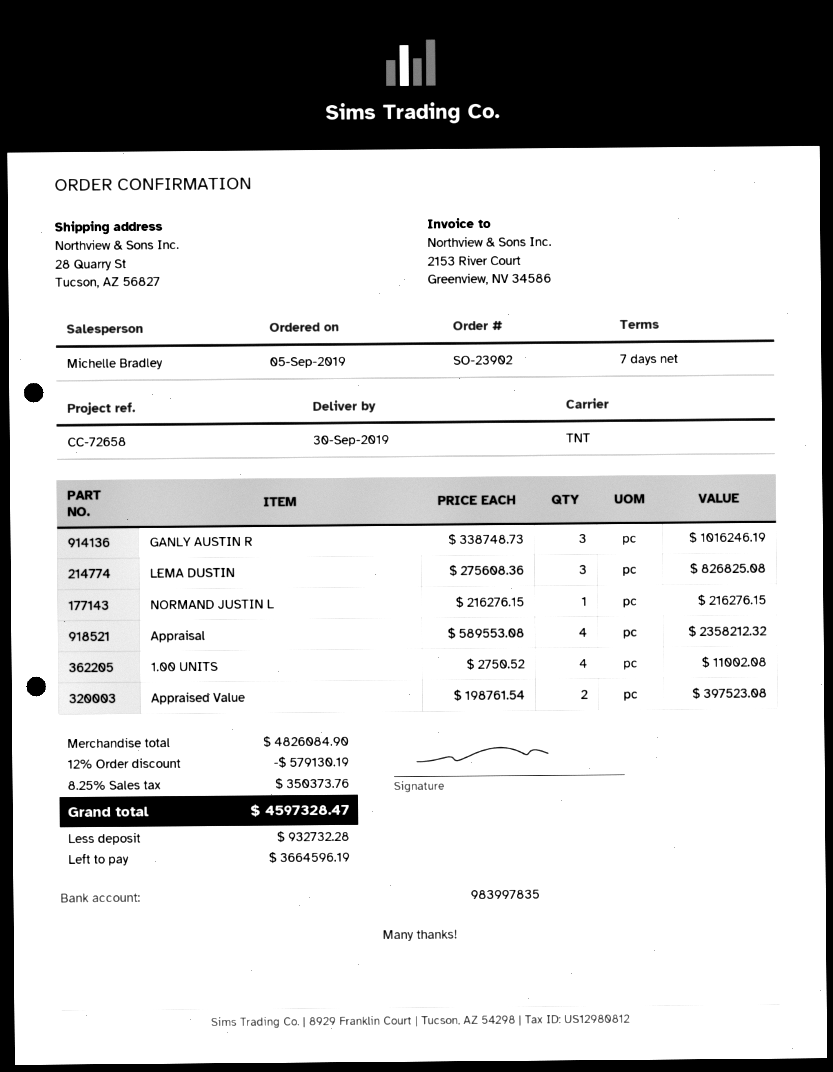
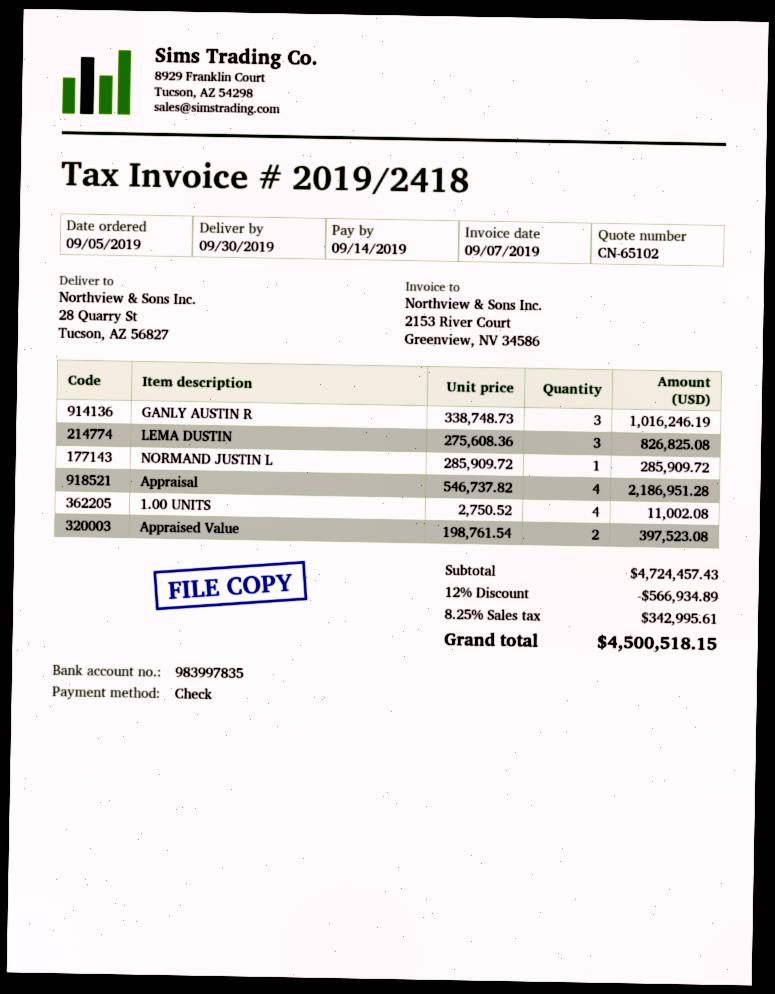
NORMAND JUSTIN L: 1 x 216276.15 = 216276.15 -> 1 x 285909.72 = 285909.72
Appraisal: 4 x 589553.08 = 2358212.32 -> 4 x 546737.82 = 2186951.28
subtotal: 4826084.90 -> 4724457.43
discount: 12% = 579130.19 -> 12% = 566934.89
tax: 8.25% = 350373.76 -> 8.25% = 342995.61
total: 4597328.47 -> 4500518.15

